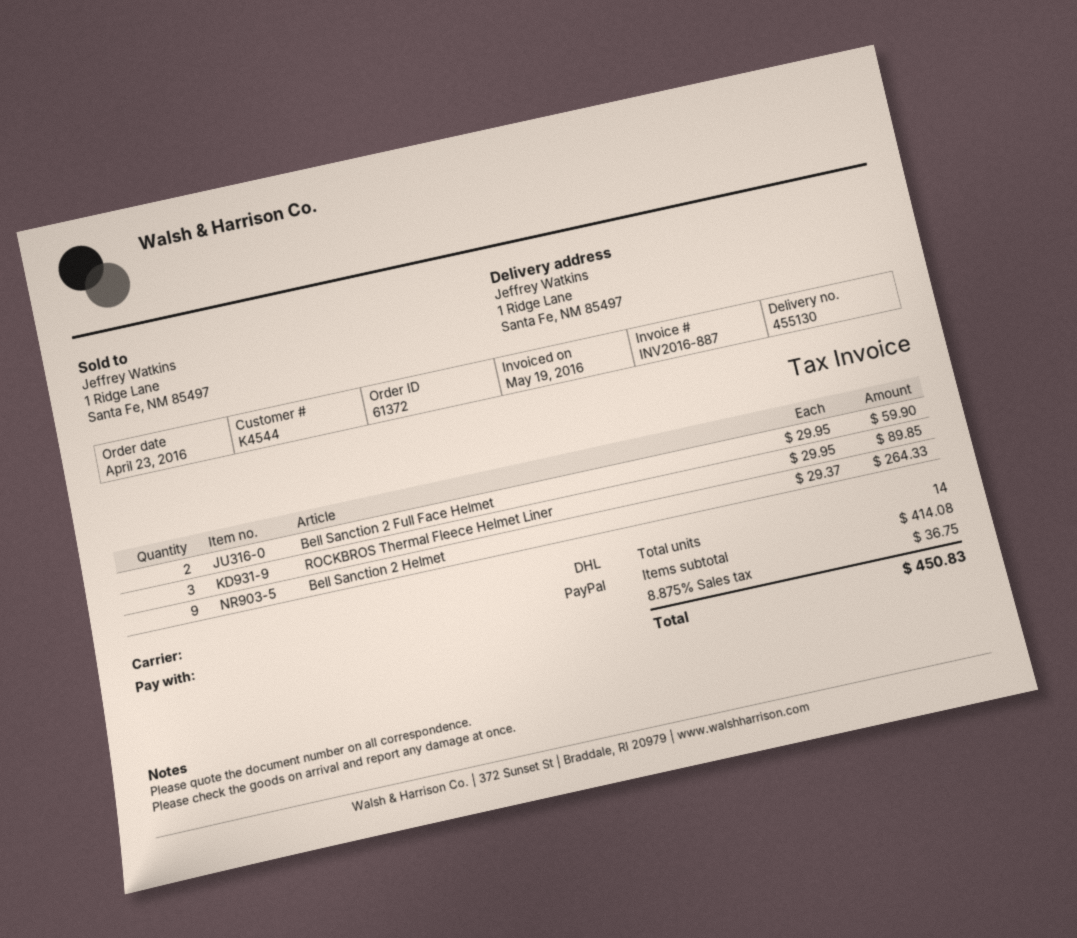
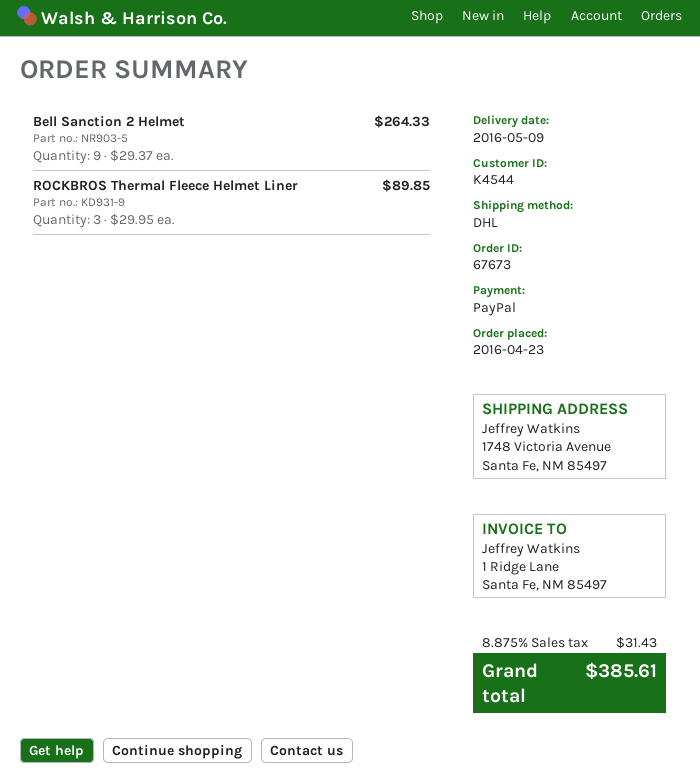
order number: 61372 -> 67673
ship to: 1 Ridge Lane, Santa Fe, NM 85497 -> 1748 Victoria Avenue, Santa Fe, NM 85497
Bell Sanction 2 Full Face Helmet: 2 x 29.95 = 59.90 -> none
tax: 8.875% = 36.75 -> 8.875% = 31.43
total: 450.83 -> 385.61

